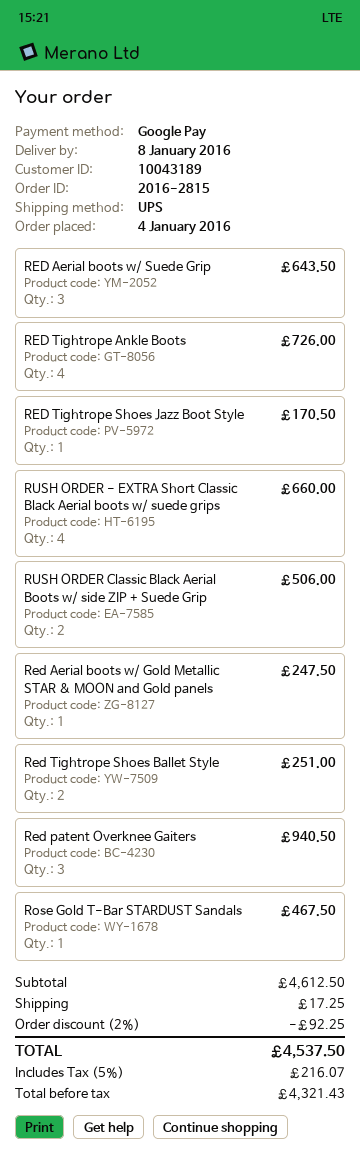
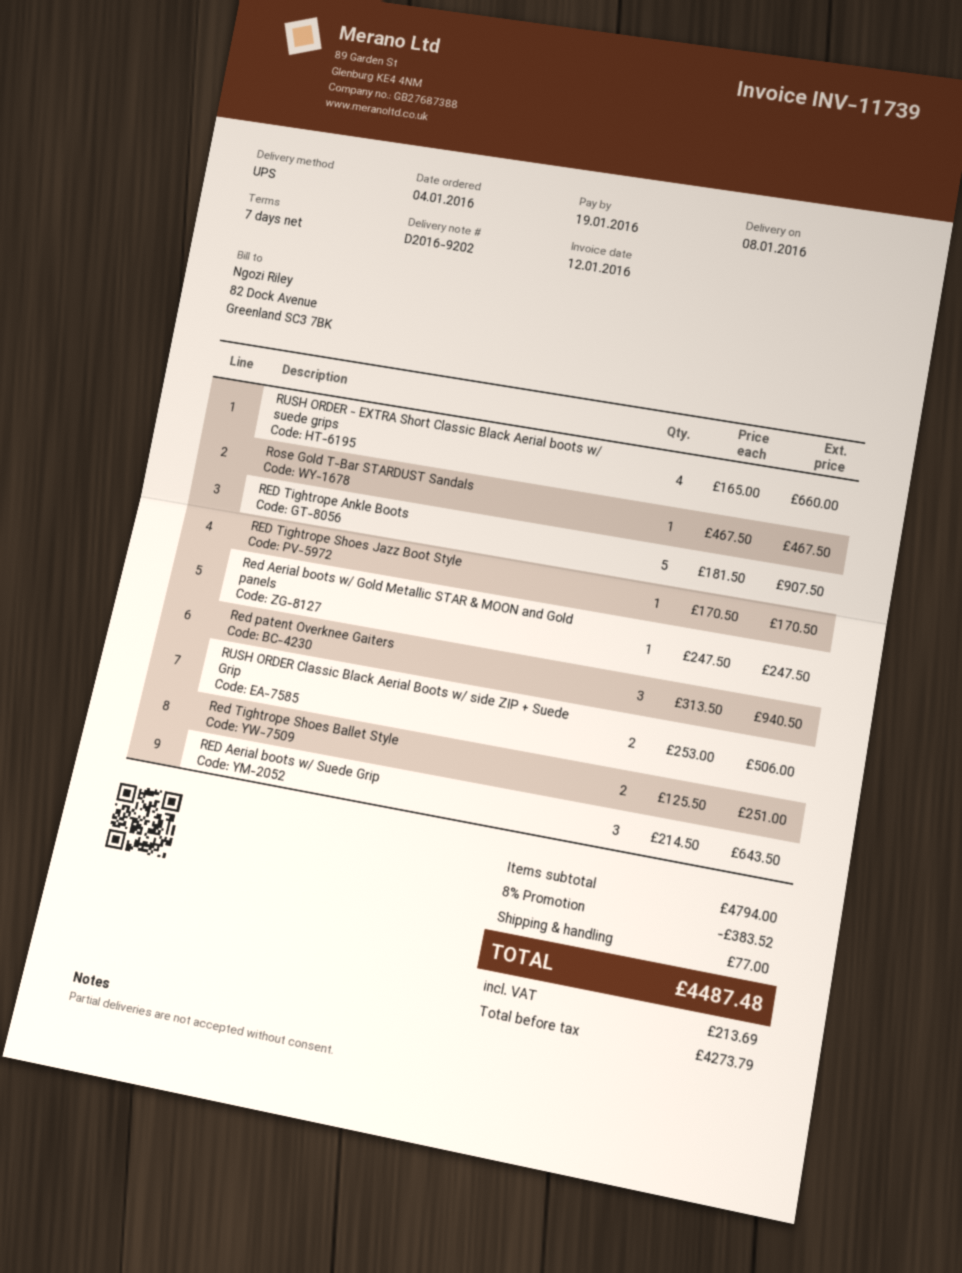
RED Tightrope Ankle Boots: 4 for 726.00 -> 5 for 907.50
subtotal: 4612.50 -> 4794.00
discount: 2% = 92.25 -> 8% = 383.52
shipping: 17.25 -> 77.00
net: 4321.43 -> 4273.79
tax: 216.07 -> 213.69
total: 4537.50 -> 4487.48

